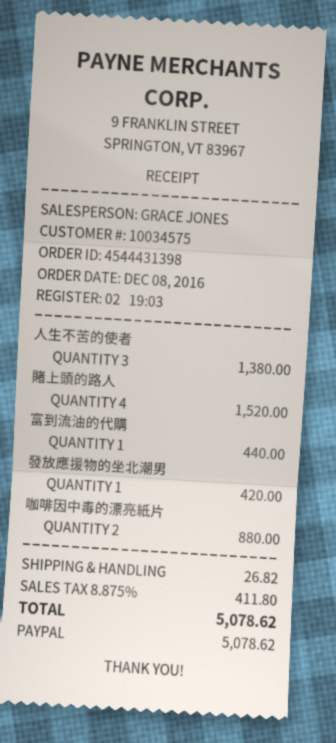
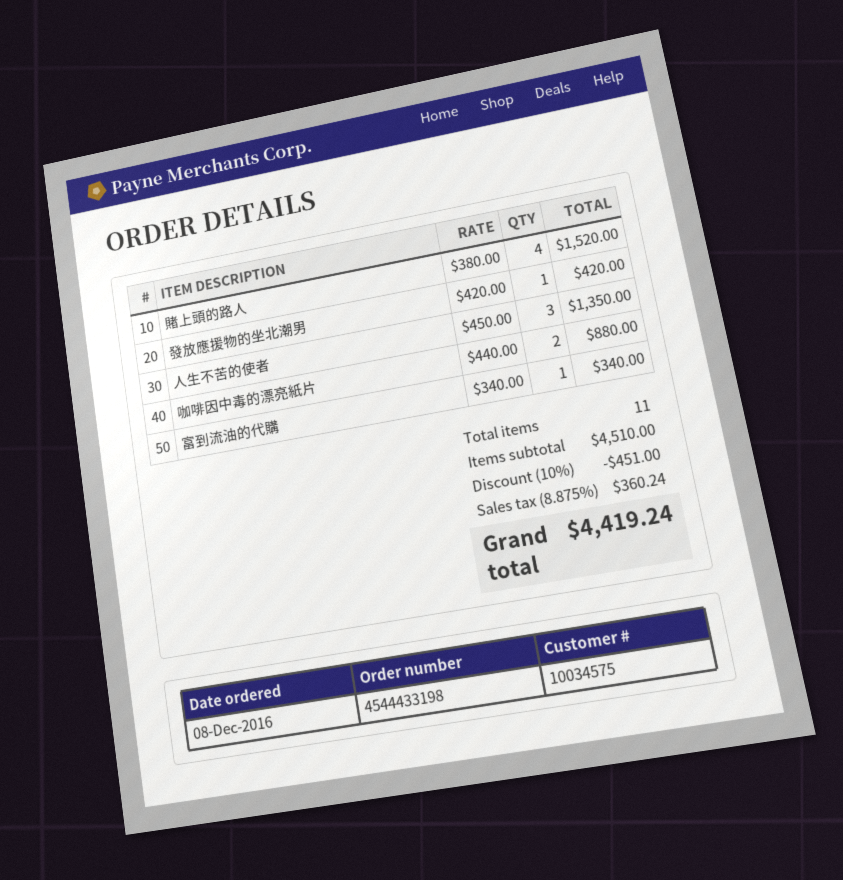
order number: 4544431398 -> 4544433198
人生不苦的使者: 3 for 1380.00 -> 3 for 1350.00
富到流油的代購: 1 for 440.00 -> 1 for 340.00
discount: none -> 10% = 451.00
shipping: 26.82 -> none
tax: 8.875% = 411.80 -> 8.875% = 360.24
total: 5078.62 -> 4419.24

